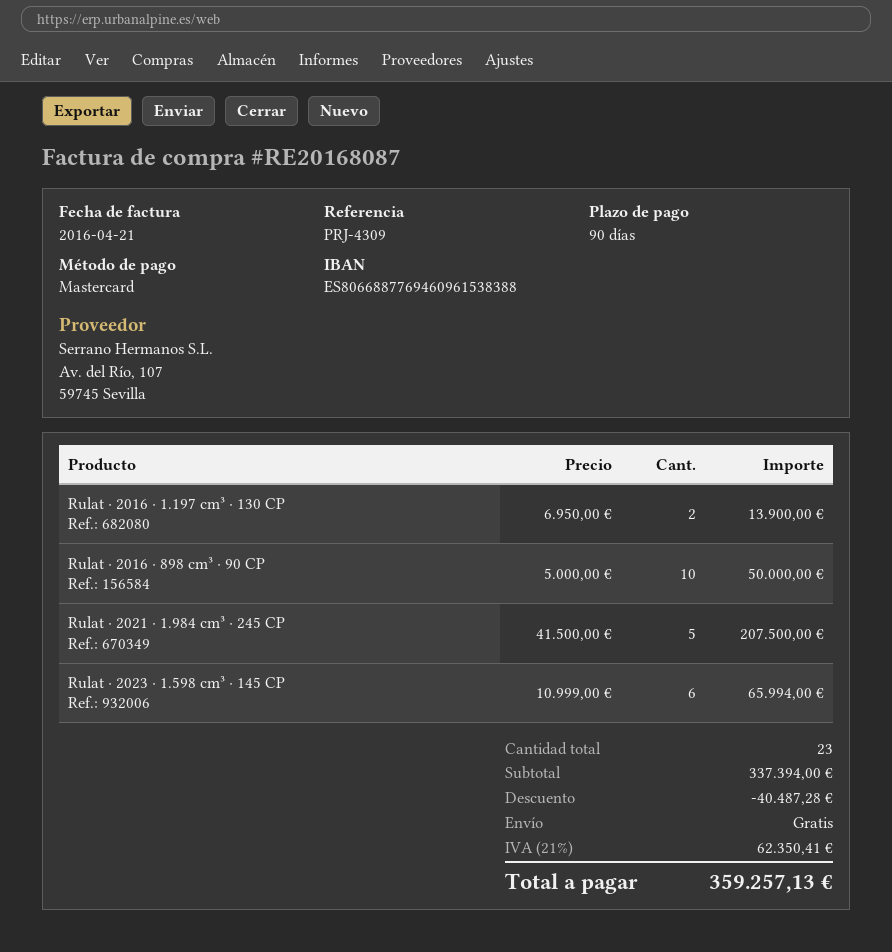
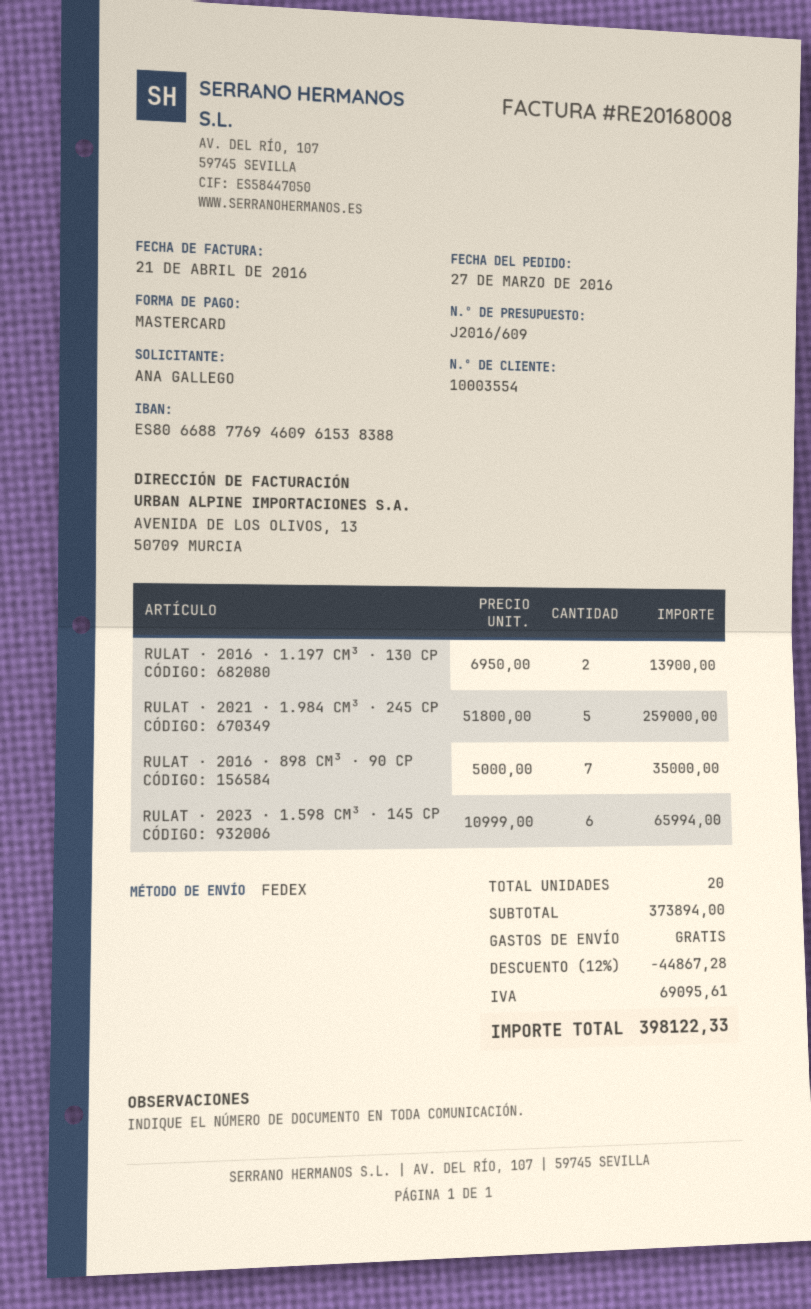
invoice number: RE20168087 -> RE20168008
Rulat · 2016 · 898 cm³ · 90 CP: 10 x 5000.00 = 50000.00 -> 7 x 5000.00 = 35000.00
Rulat · 2021 · 1.984 cm³ · 245 CP: 5 x 41500.00 = 207500.00 -> 5 x 51800.00 = 259000.00
total quantity: 23 -> 20
subtotal: 337394.00 -> 373894.00
discount: 40487.28 -> 44867.28
tax: 62350.41 -> 69095.61
total: 359257.13 -> 398122.33

